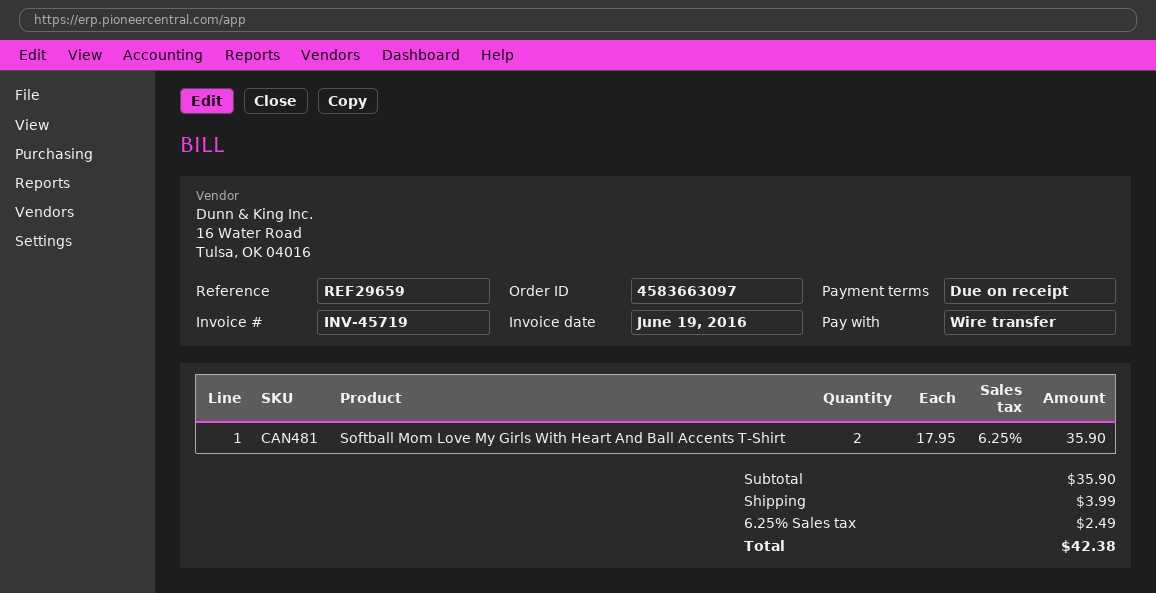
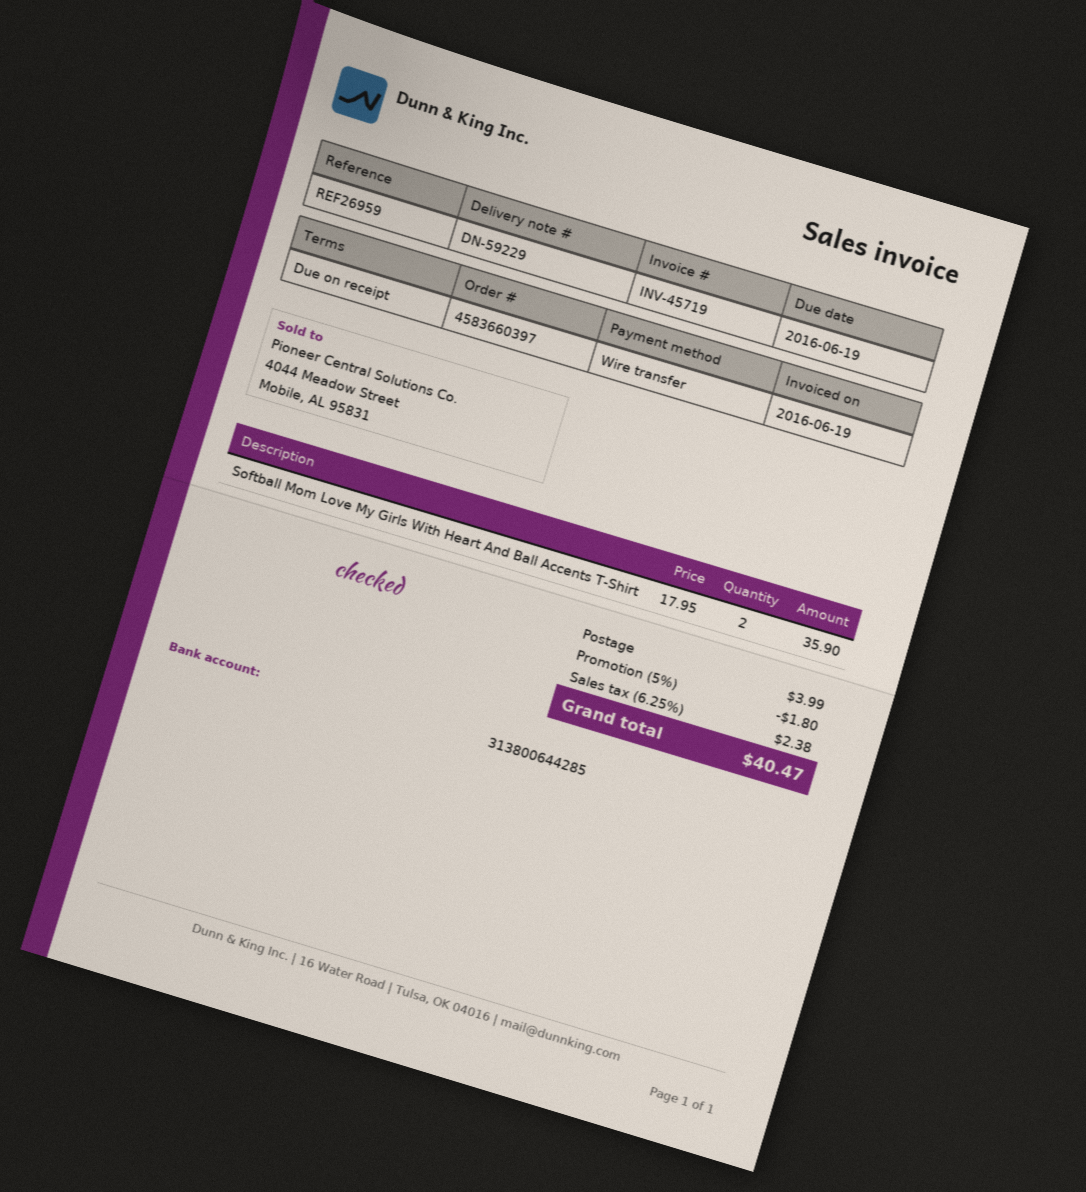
order number: 4583663097 -> 4583660397
reference: REF29659 -> REF26959
discount: none -> 5% = 1.80
tax: 6.25% = 2.49 -> 6.25% = 2.38
total: 42.38 -> 40.47

